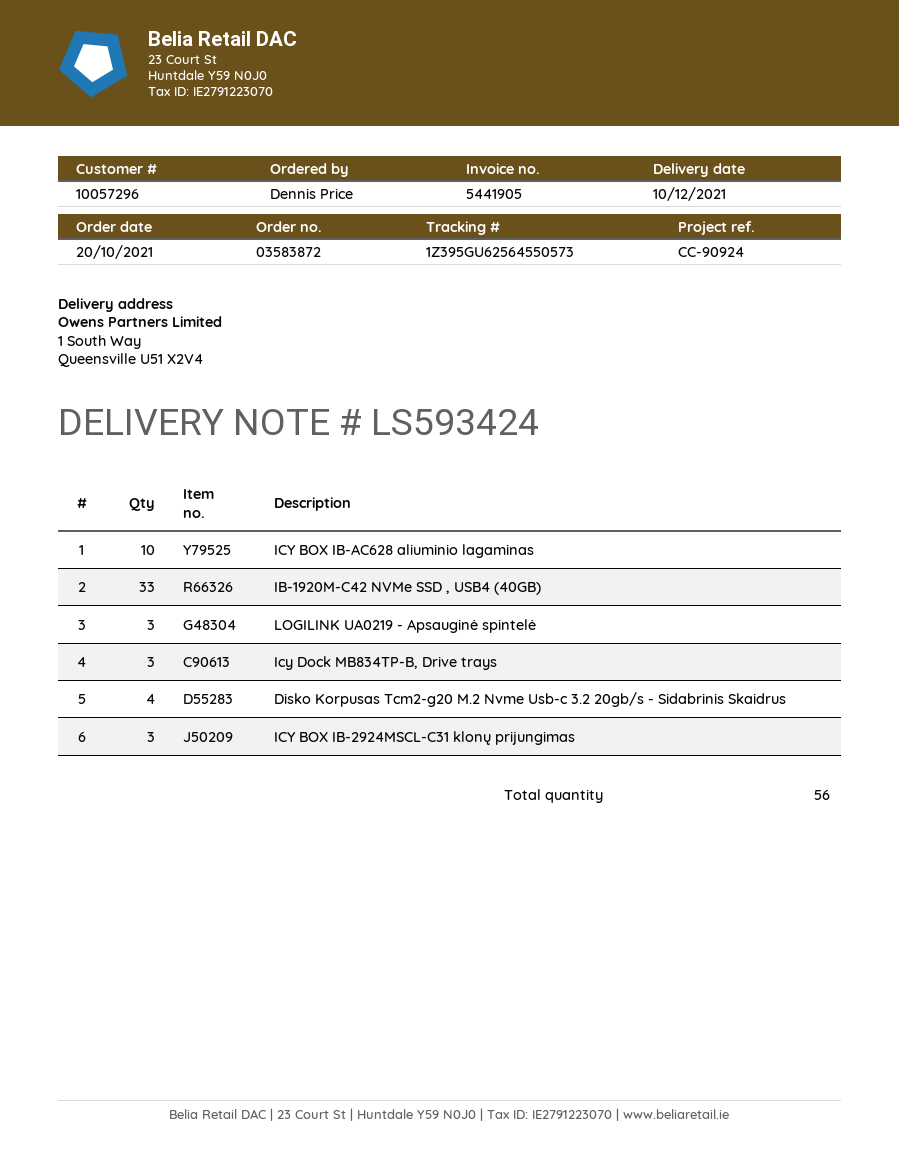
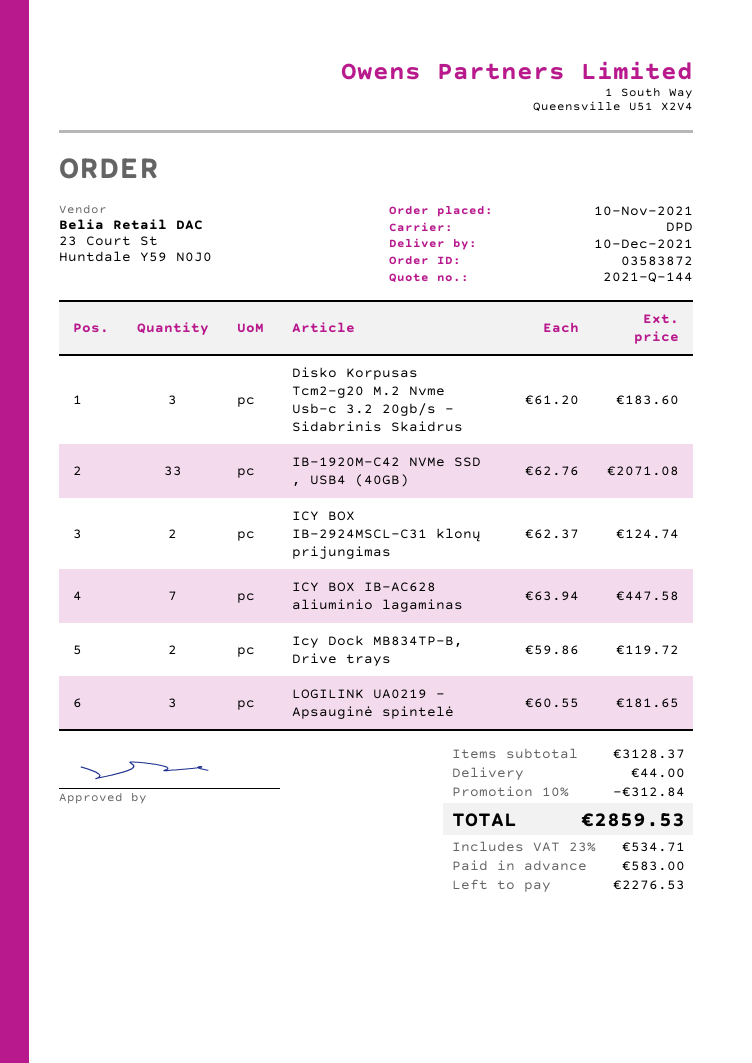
order date: 2021-10-20 -> 2021-11-10
ICY BOX IB-AC628 aliuminio lagaminas: 10 -> 7
Icy Dock MB834TP-B, Drive trays: 3 -> 2
Disko Korpusas Tcm2-g20 M.2 Nvme Usb-c 3.2 20gb/s - Sidabrinis Skaidrus: 4 -> 3
ICY BOX IB-2924MSCL-C31 klonų prijungimas: 3 -> 2

